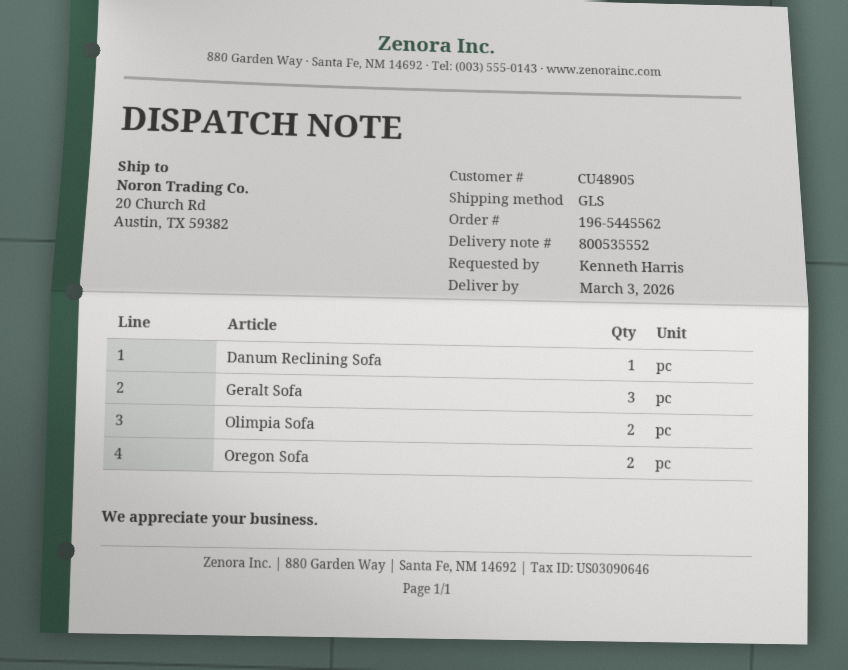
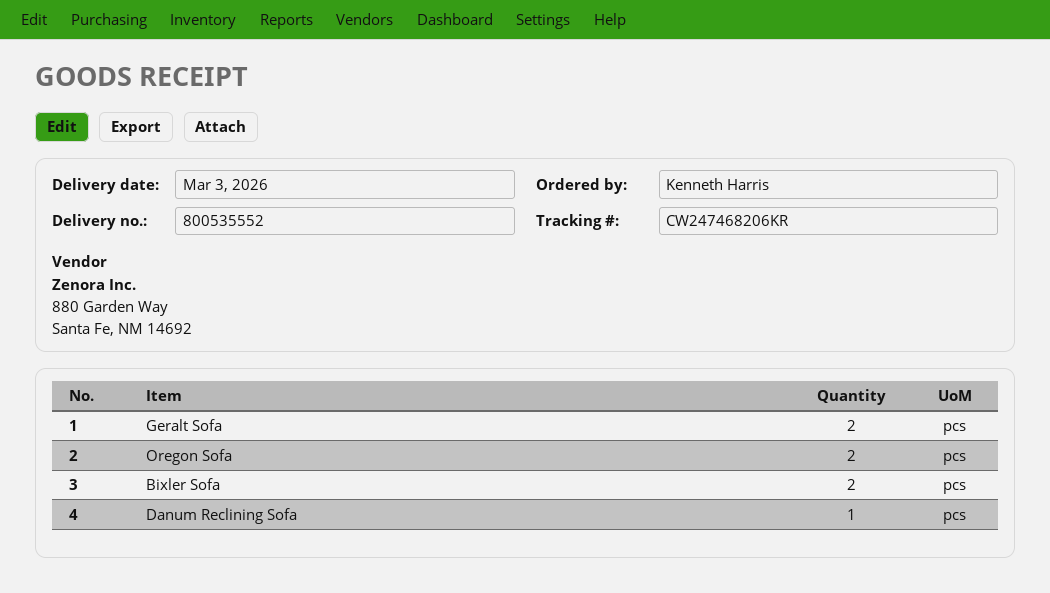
Geralt Sofa: 3 -> 2
Olimpia Sofa: 2 -> none
Bixler Sofa: none -> 2

